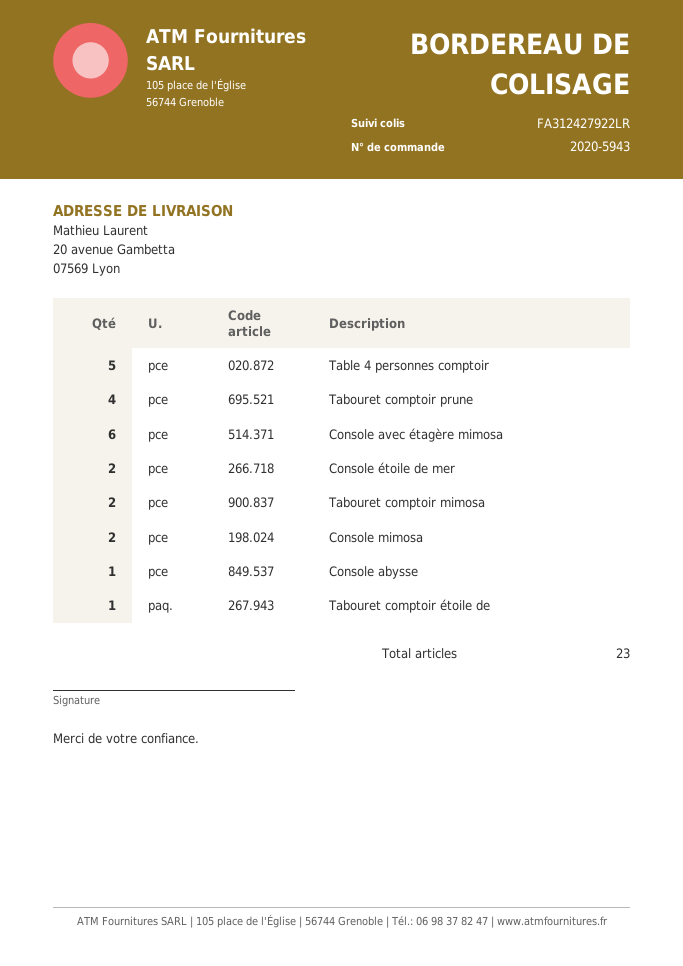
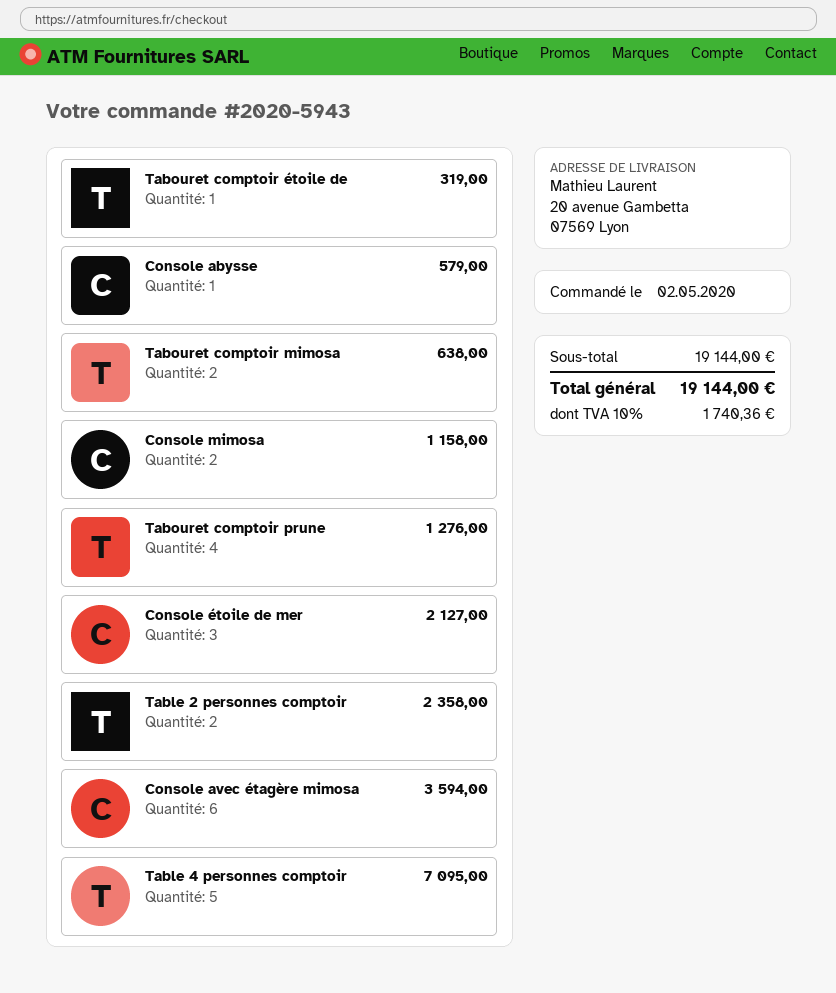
Console étoile de mer: 2 -> 3
Table 2 personnes comptoir: none -> 2

